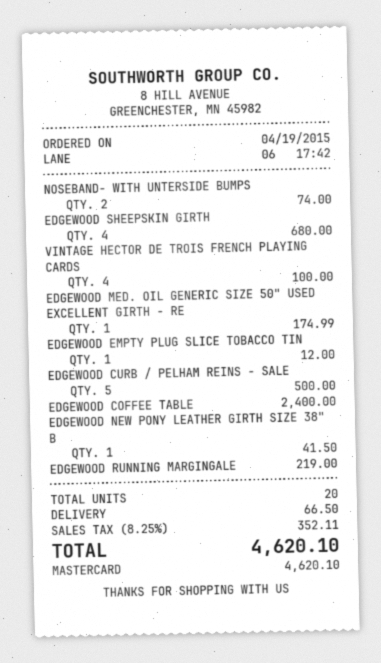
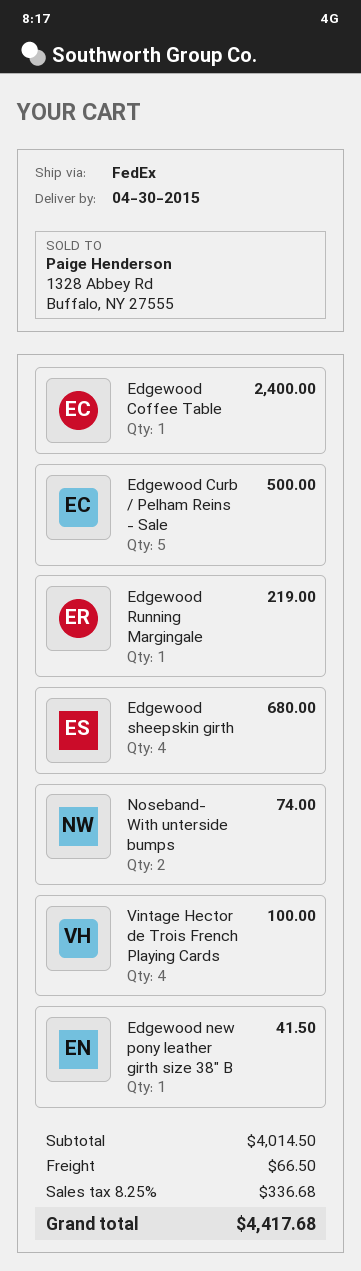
EDGEWOOD MED. OIL GENERIC SIZE 50" USED EXCELLENT GIRTH - RE: 1 for 174.99 -> none
EDGEWOOD EMPTY PLUG SLICE TOBACCO TIN: 1 for 12.00 -> none
tax: 8.25% = 352.11 -> 8.25% = 336.68
total: 4620.10 -> 4417.68

